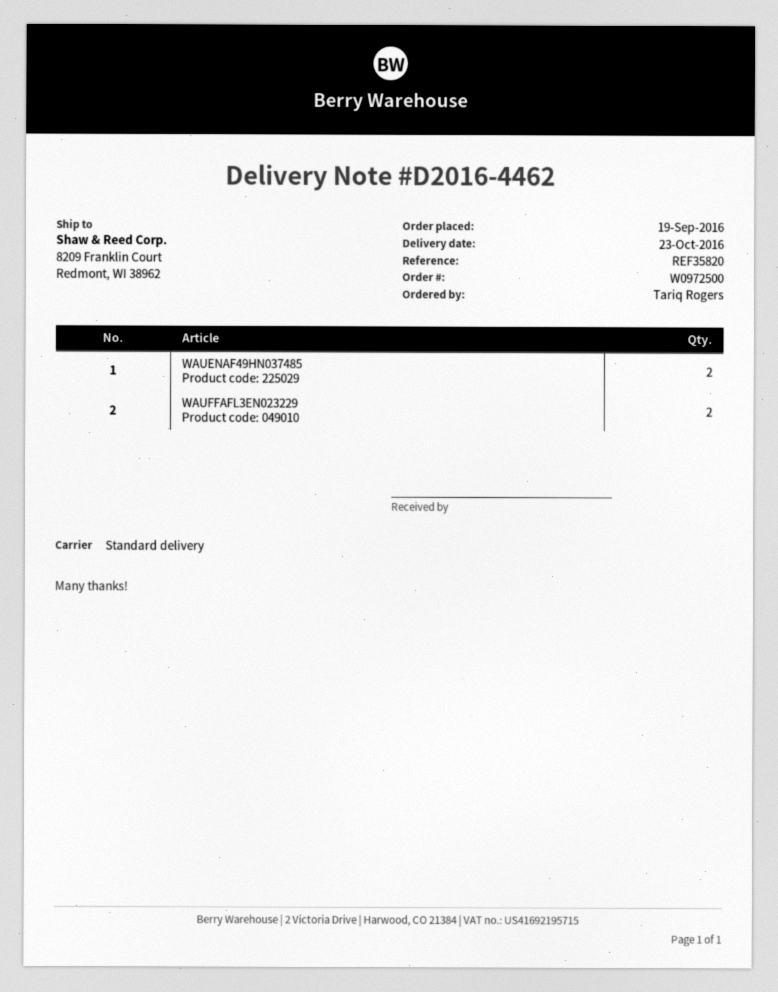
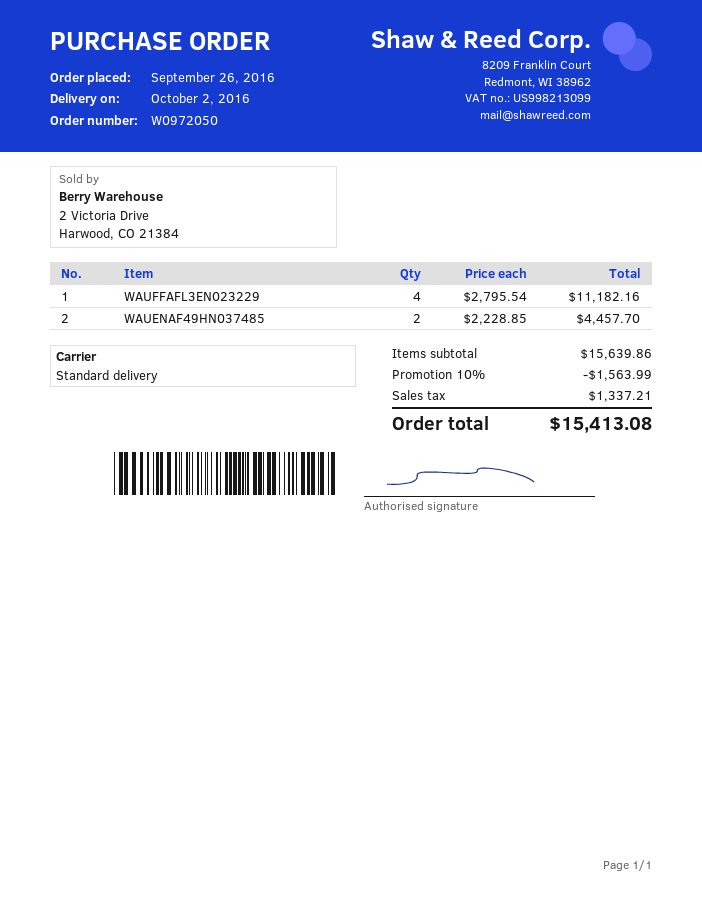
order number: W0972500 -> W0972050
order date: 2016-09-19 -> 2016-09-26
delivery date: 2016-10-23 -> 2016-10-02
WAUFFAFL3EN023229: 2 -> 4

